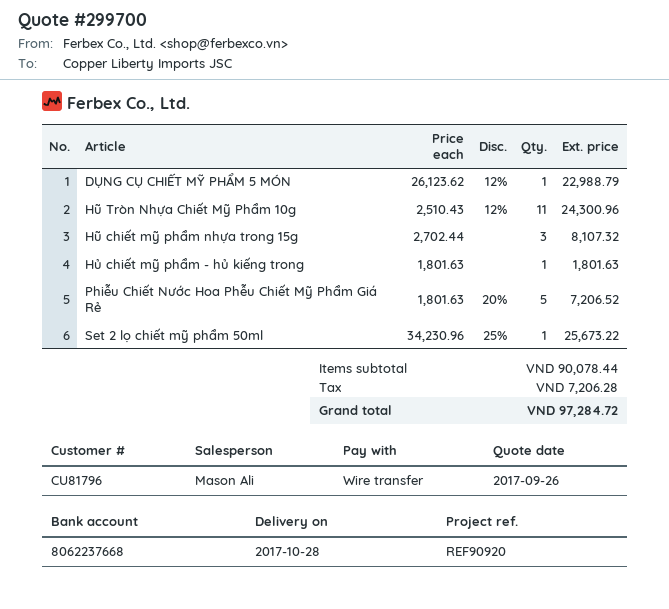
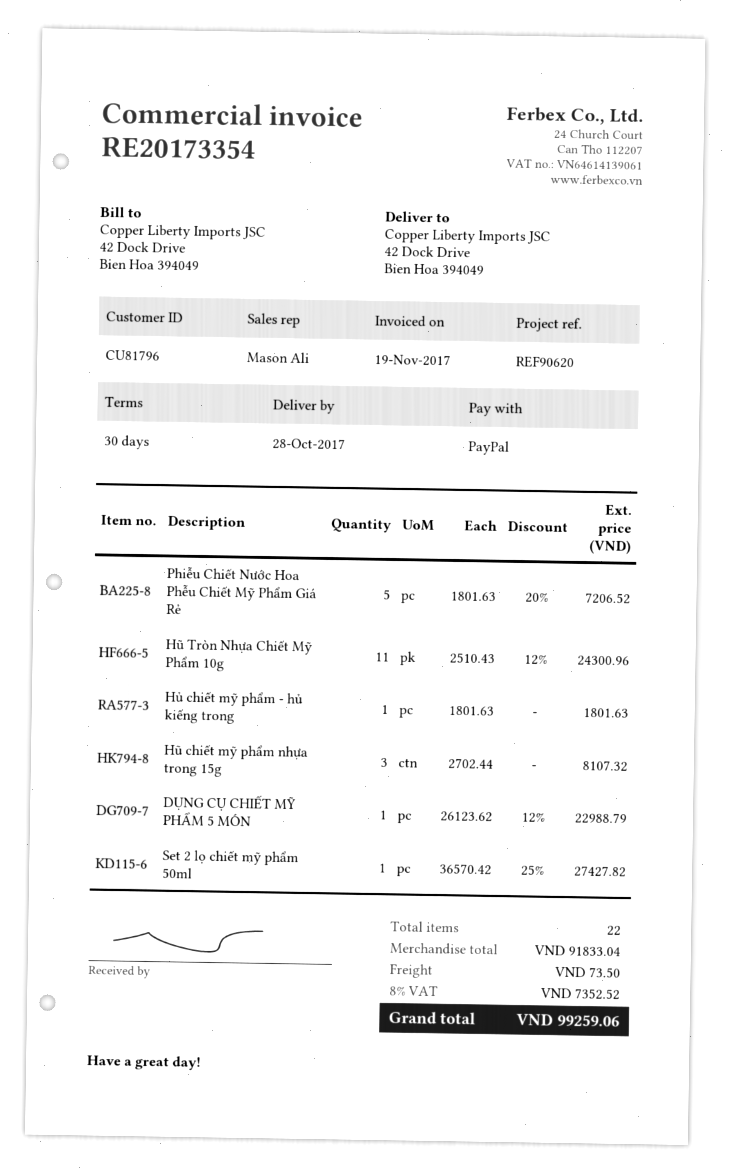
reference: REF90920 -> REF90620
payment method: bank transfer -> PayPal
Set 2 lọ chiết mỹ phẩm 50ml: 1 x 34230.96 - 25% = 25673.22 -> 1 x 36570.42 - 25% = 27427.82
subtotal: 90078.44 -> 91833.04
shipping: none -> 73.50
tax: 7206.28 -> 7352.52
total: 97284.72 -> 99259.06

